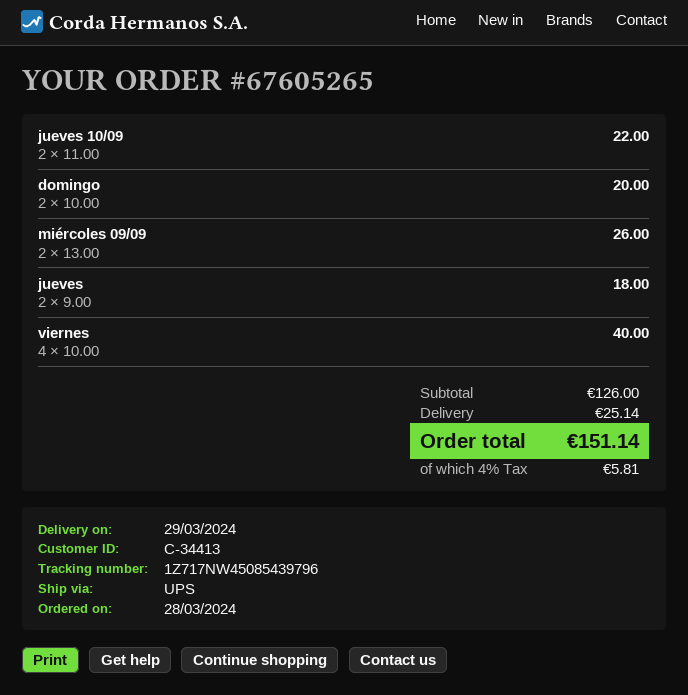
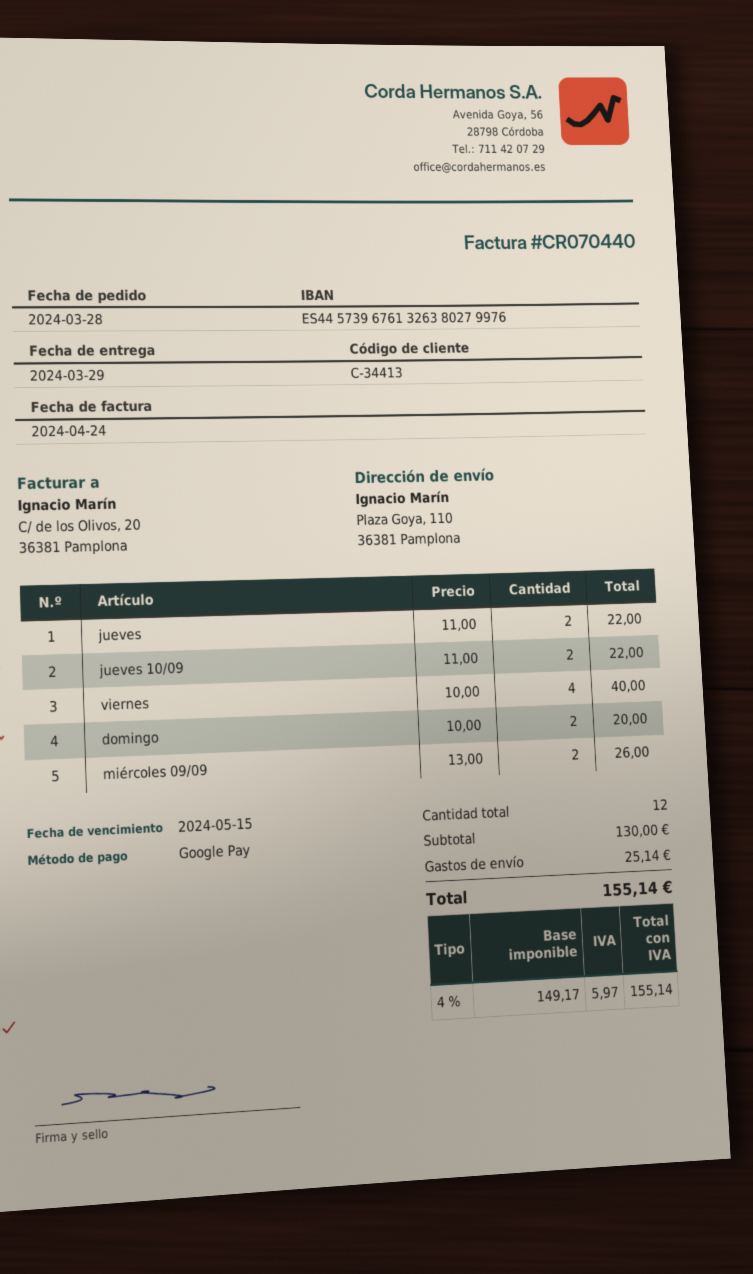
jueves: 2 x 9.00 = 18.00 -> 2 x 11.00 = 22.00
subtotal: 126.00 -> 130.00
tax: 4% = 5.81 -> 4% = 5.97
total: 151.14 -> 155.14

